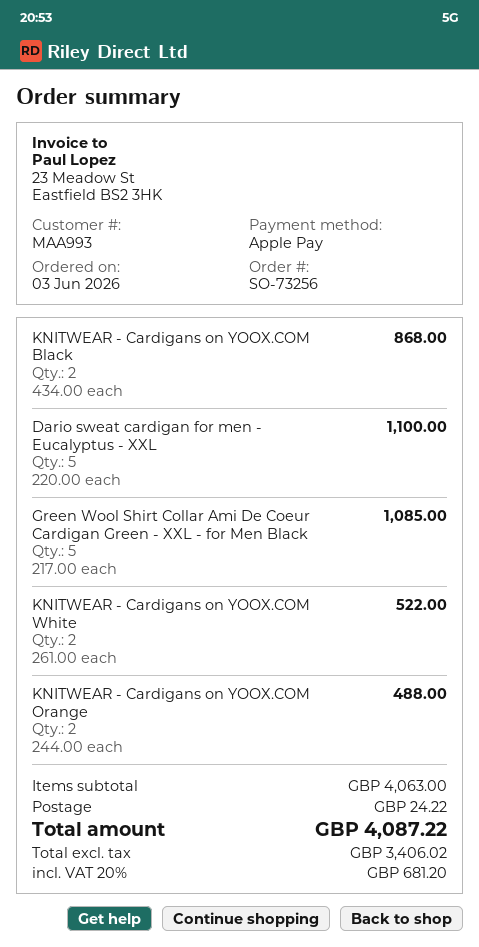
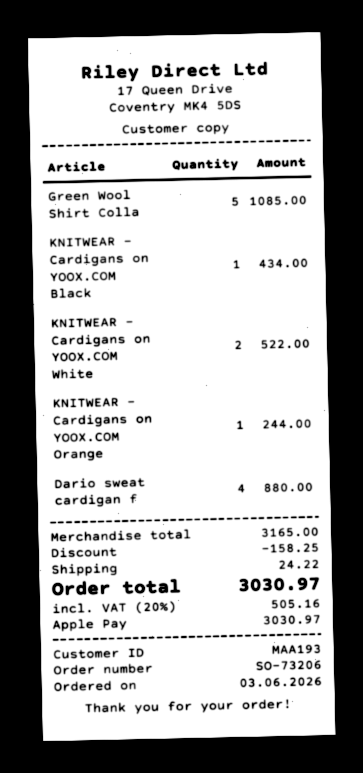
order number: SO-73256 -> SO-73206
customer number: MAA993 -> MAA193
KNITWEAR - Cardigans on YOOX.COM Black: 2 for 868.00 -> 1 for 434.00
Dario sweat cardigan for men - Eucalyptus - XXL: 5 for 1100.00 -> 4 for 880.00
KNITWEAR - Cardigans on YOOX.COM Orange: 2 for 488.00 -> 1 for 244.00
subtotal: 4063.00 -> 3165.00
discount: none -> 158.25
tax: 20% = 681.20 -> 20% = 505.16
total: 4087.22 -> 3030.97

